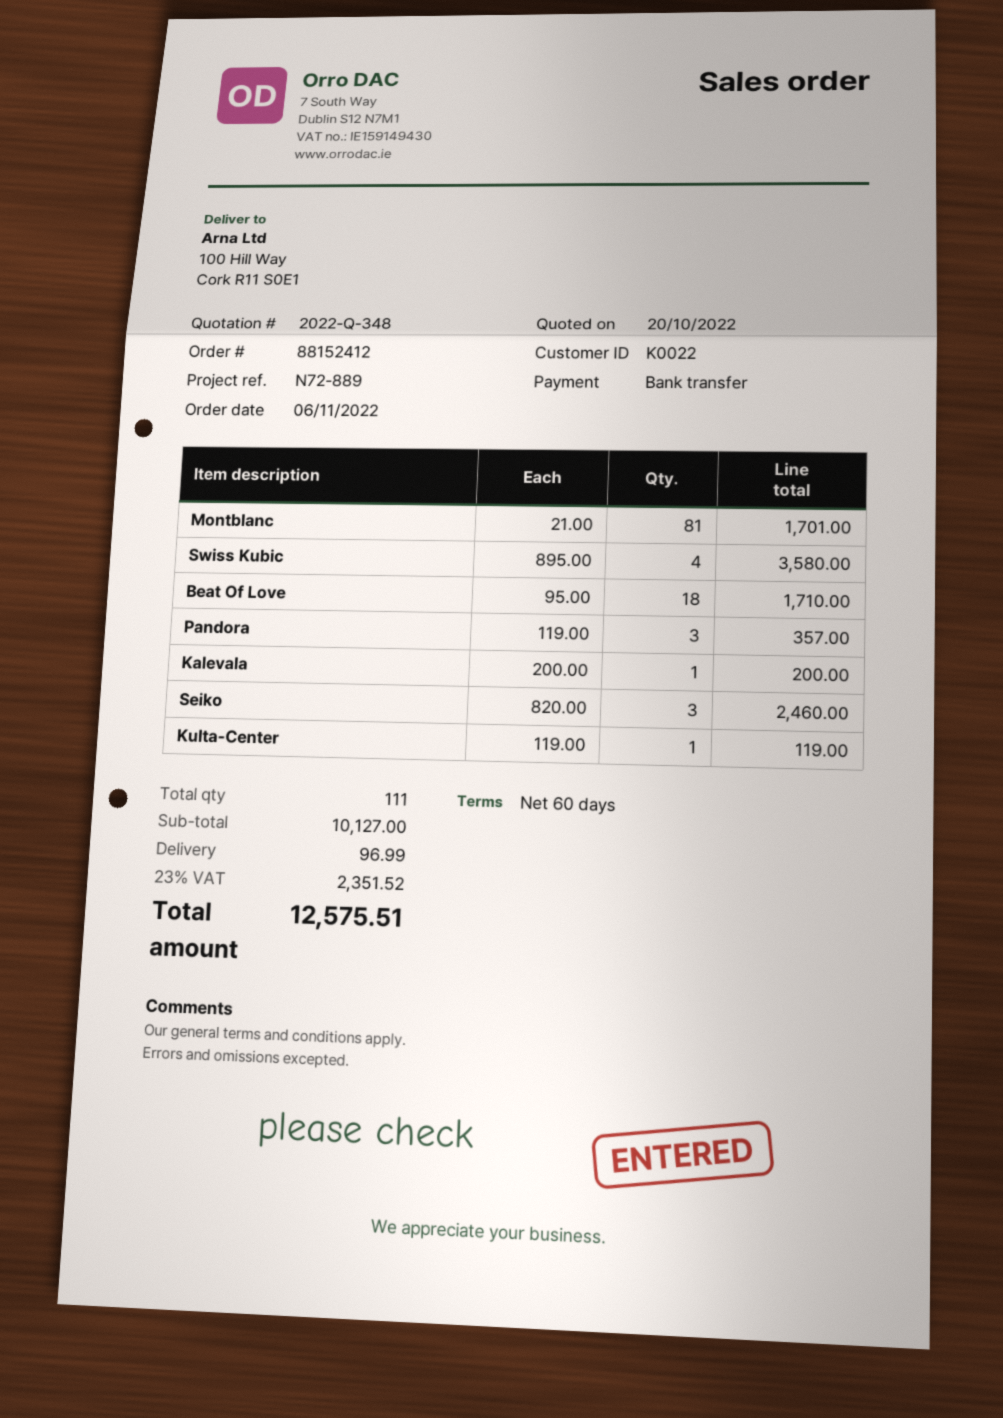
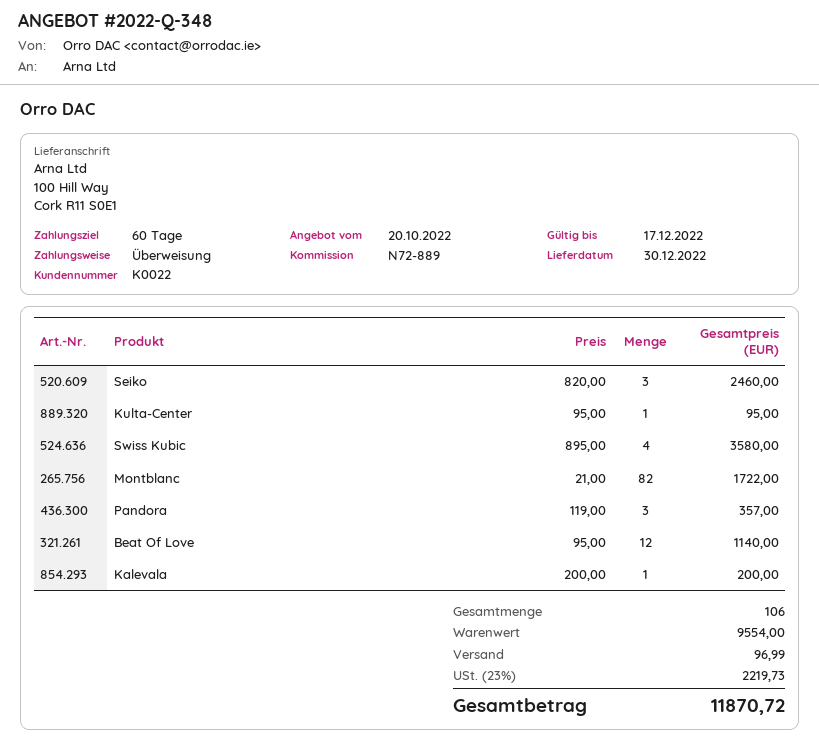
Montblanc: 81 x 21.00 = 1701.00 -> 82 x 21.00 = 1722.00
Beat Of Love: 18 x 95.00 = 1710.00 -> 12 x 95.00 = 1140.00
Kulta-Center: 1 x 119.00 = 119.00 -> 1 x 95.00 = 95.00
total quantity: 111 -> 106
subtotal: 10127.00 -> 9554.00
tax: 23% = 2351.52 -> 23% = 2219.73
total: 12575.51 -> 11870.72

